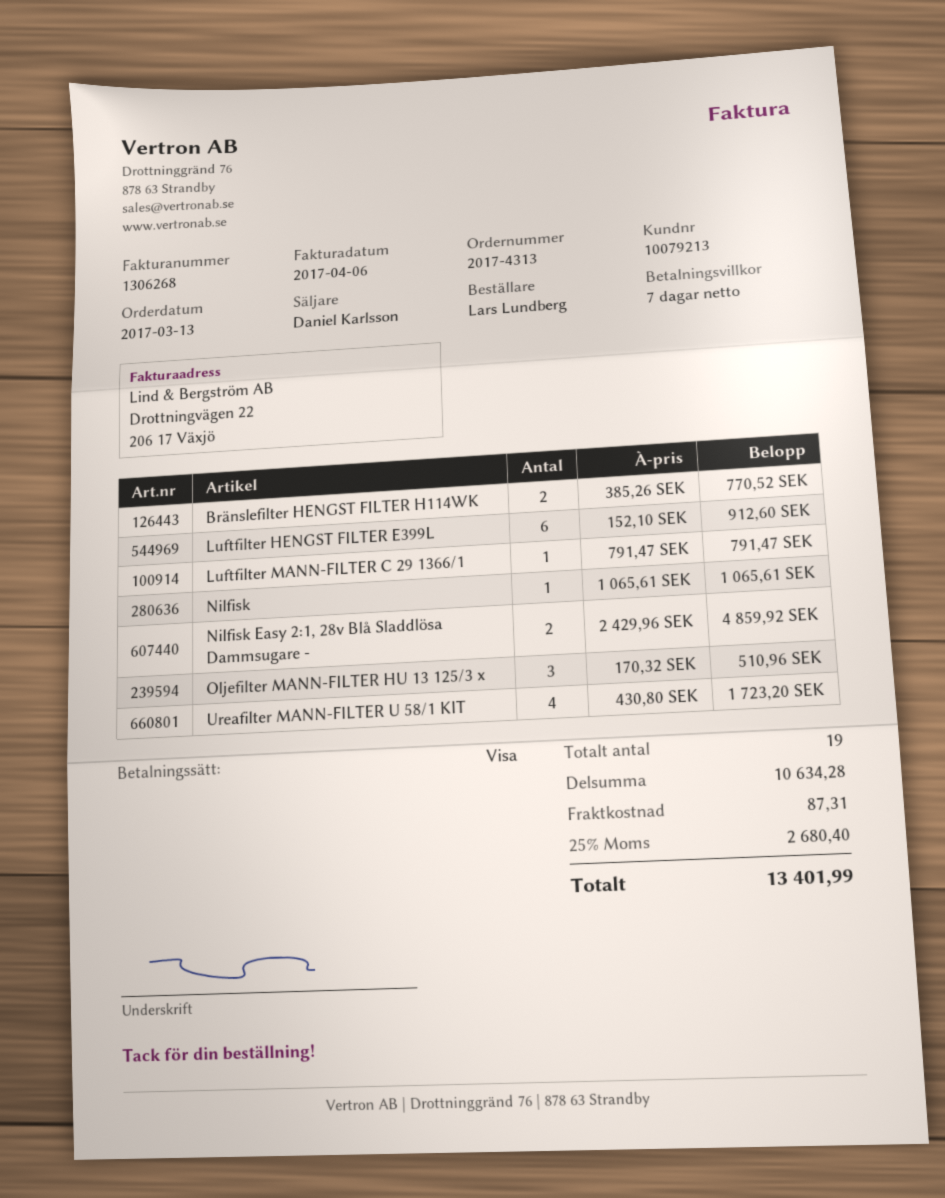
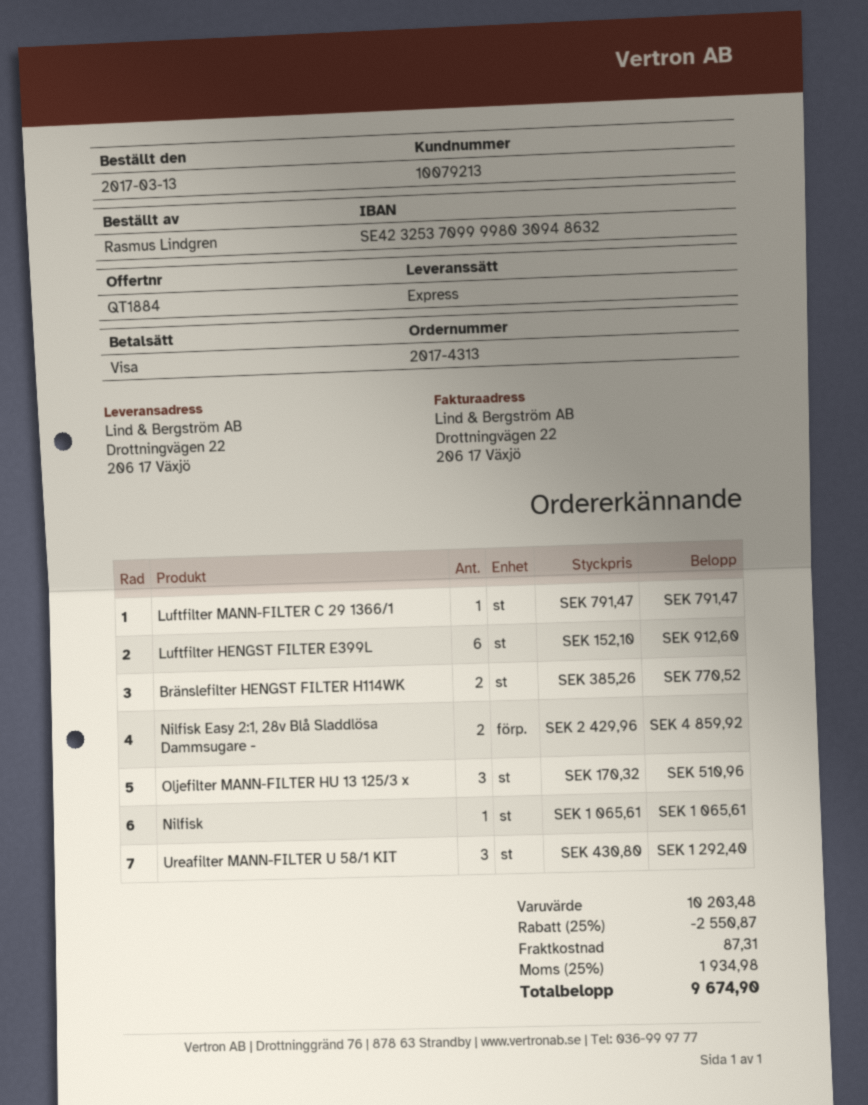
ordered by: Lars Lundberg -> Rasmus Lindgren
Ureafilter MANN-FILTER U 58/1 KIT: 4 x 430.80 = 1723.20 -> 3 x 430.80 = 1292.40
subtotal: 10634.28 -> 10203.48
discount: none -> 25% = 2550.87
tax: 25% = 2680.40 -> 25% = 1934.98
total: 13401.99 -> 9674.90

